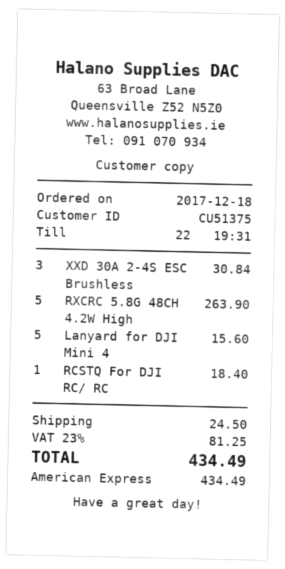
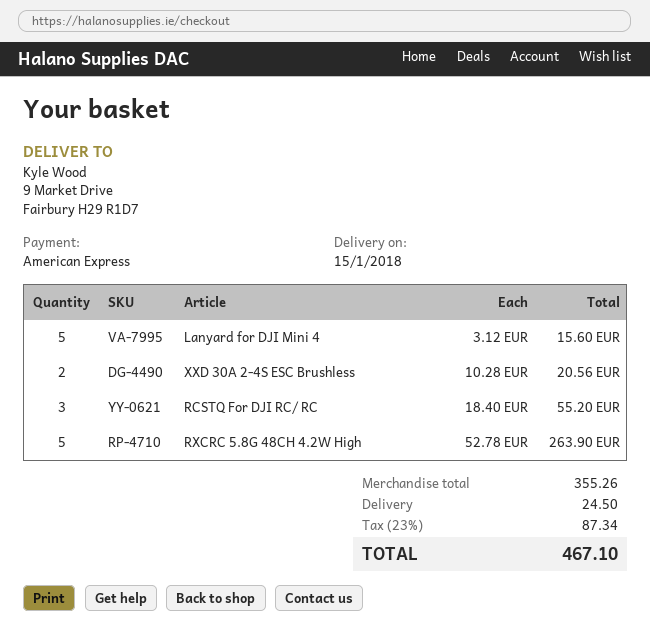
XXD 30A 2-4S ESC Brushless: 3 for 30.84 -> 2 for 20.56
RCSTQ For DJI RC/ RC: 1 for 18.40 -> 3 for 55.20
tax: 23% = 81.25 -> 23% = 87.34
total: 434.49 -> 467.10

